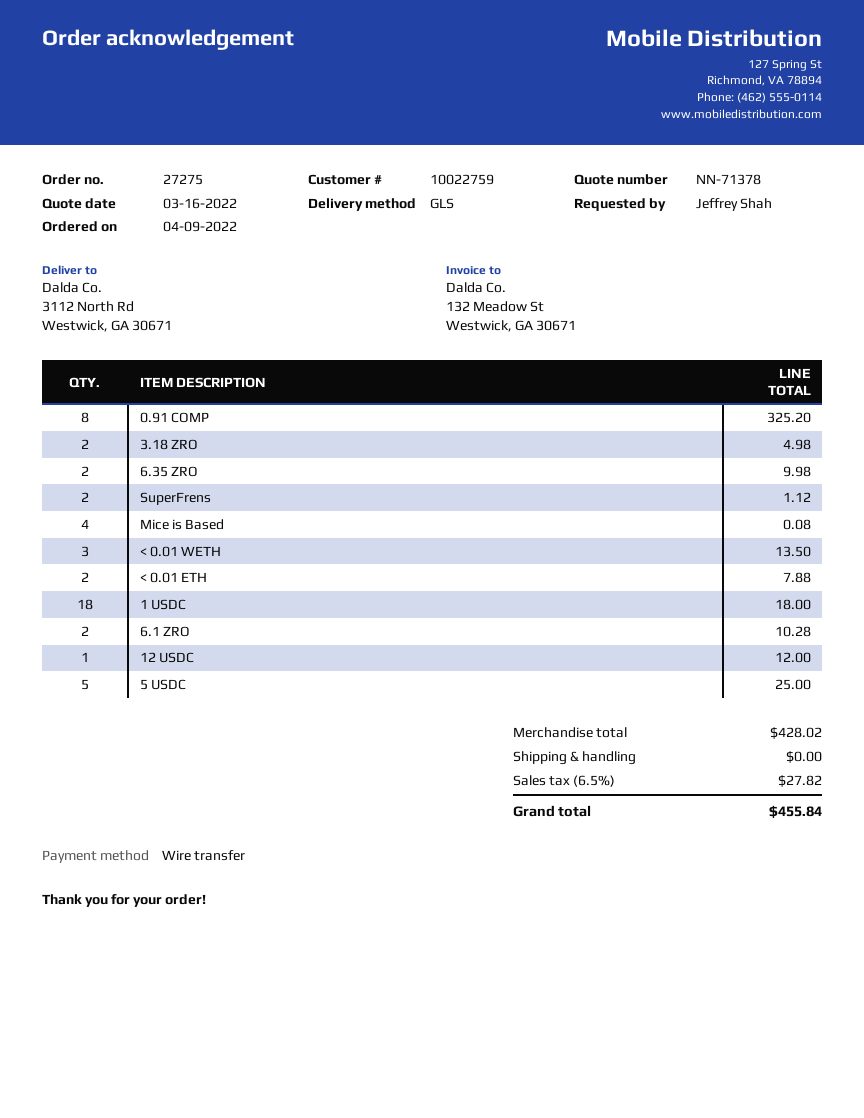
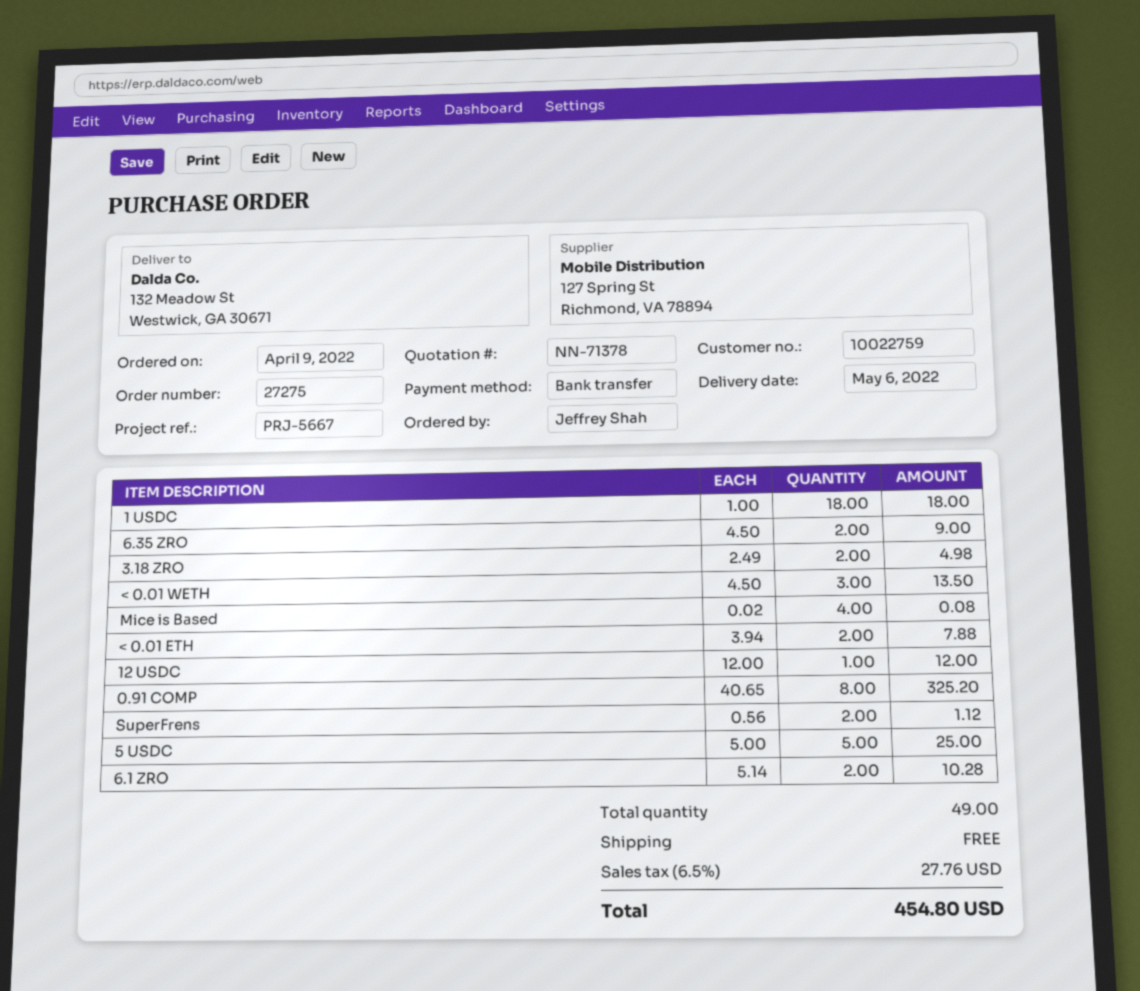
ship to: 3112 North Rd, Westwick, GA 30671 -> 132 Meadow St, Westwick, GA 30671
6.35 ZRO: 2 for 9.98 -> 2 for 9.00
tax: 6.5% = 27.82 -> 6.5% = 27.76
total: 455.84 -> 454.80

